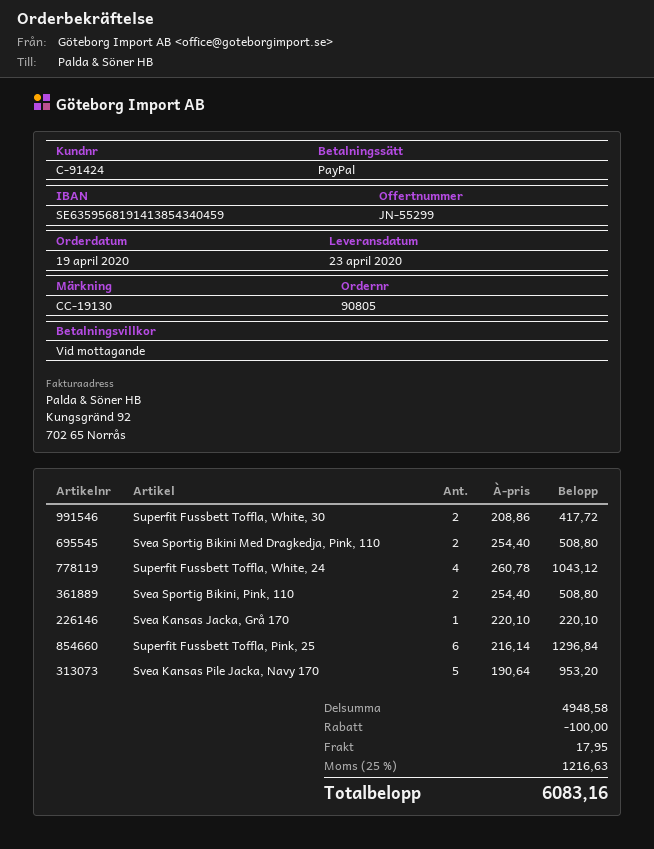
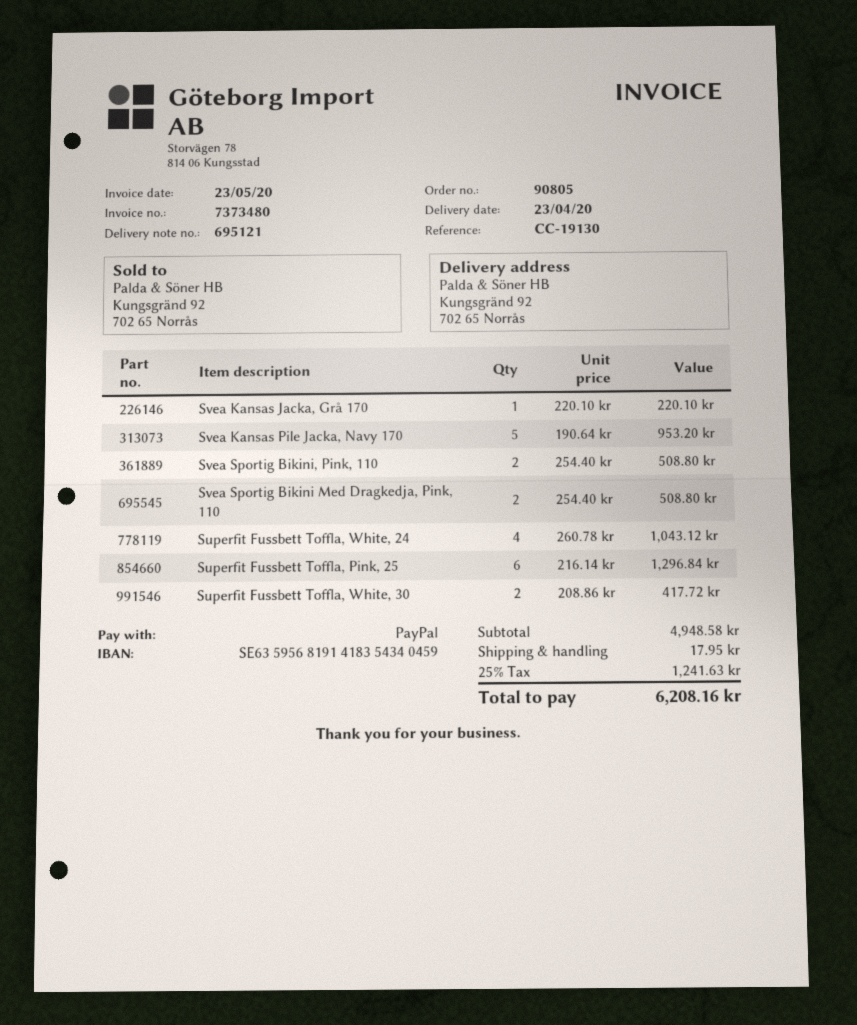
bank account: SE6359568191413854340459 -> SE6359568191418354340459
discount: 100.00 -> none
tax: 25% = 1216.63 -> 25% = 1241.63
total: 6083.16 -> 6208.16

